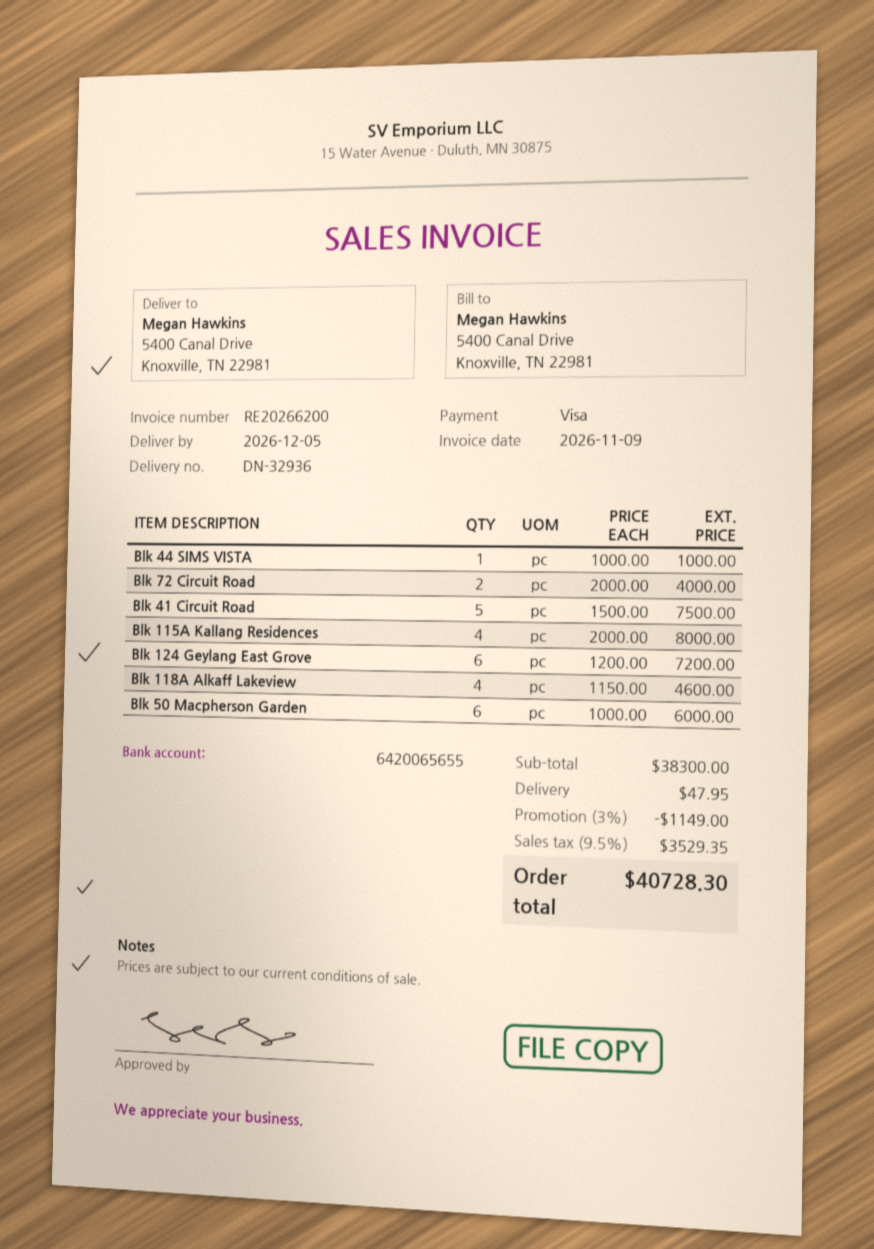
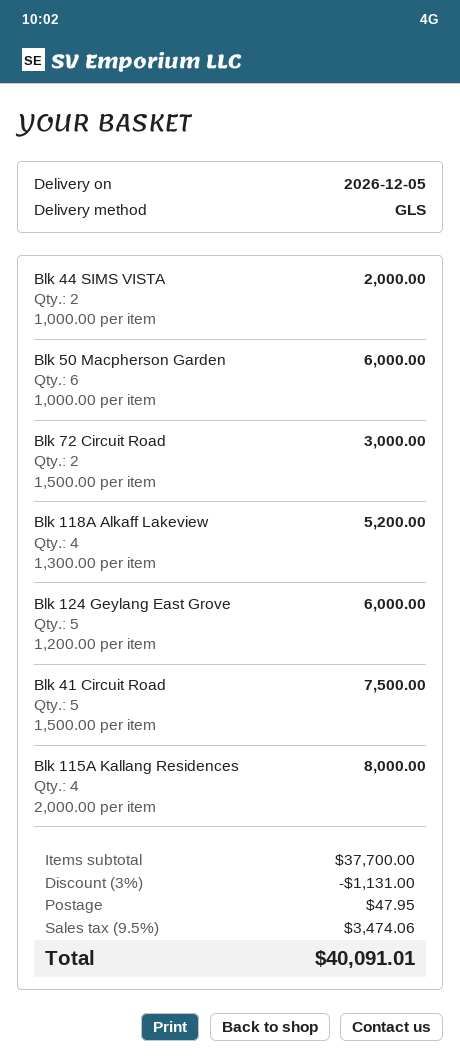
Blk 44 SIMS VISTA: 1 x 1000.00 = 1000.00 -> 2 x 1000.00 = 2000.00
Blk 72 Circuit Road: 2 x 2000.00 = 4000.00 -> 2 x 1500.00 = 3000.00
Blk 124 Geylang East Grove: 6 x 1200.00 = 7200.00 -> 5 x 1200.00 = 6000.00
Blk 118A Alkaff Lakeview: 4 x 1150.00 = 4600.00 -> 4 x 1300.00 = 5200.00
subtotal: 38300.00 -> 37700.00
discount: 3% = 1149.00 -> 3% = 1131.00
tax: 9.5% = 3529.35 -> 9.5% = 3474.06
total: 40728.30 -> 40091.01

